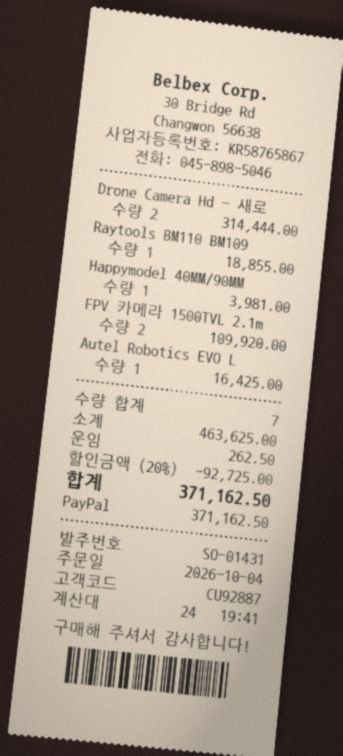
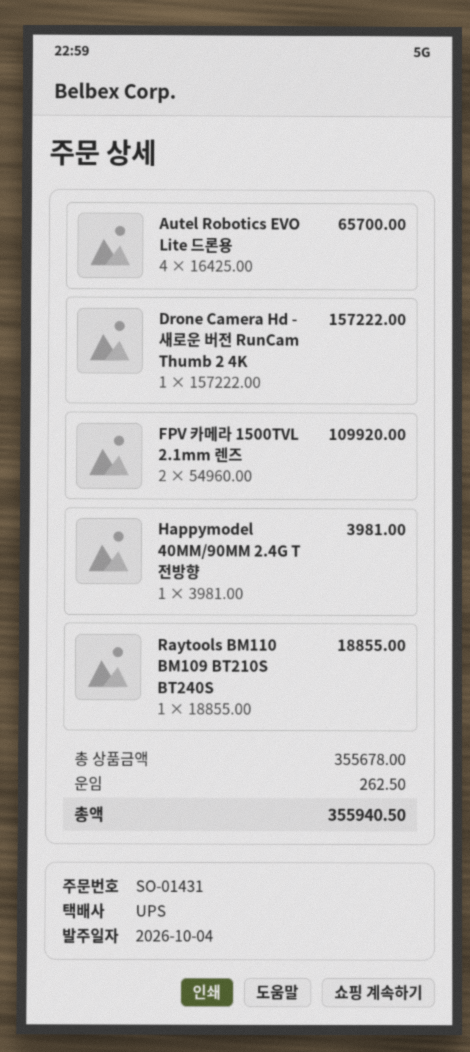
Drone Camera Hd - 새로: 2 for 314444.00 -> 1 for 157222.00
Autel Robotics EVO L: 1 for 16425.00 -> 4 for 65700.00
subtotal: 463625.00 -> 355678.00
discount: 20% = 92725.00 -> none
total: 371162.50 -> 355940.50

